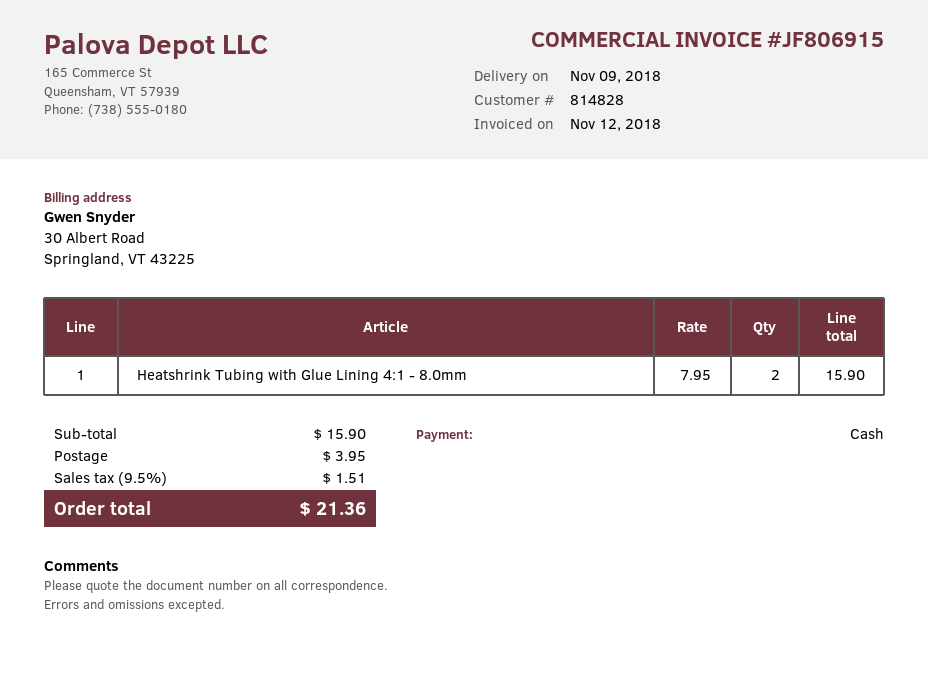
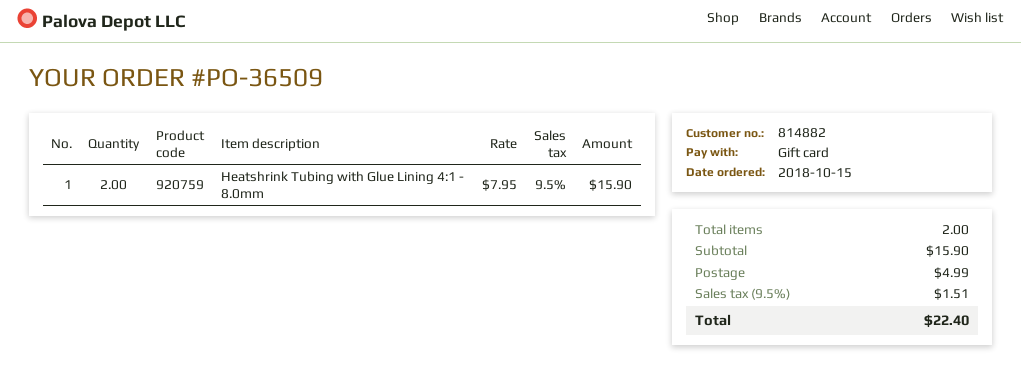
customer number: 814828 -> 814882
payment method: cash -> gift card
shipping: 3.95 -> 4.99
total: 21.36 -> 22.40

